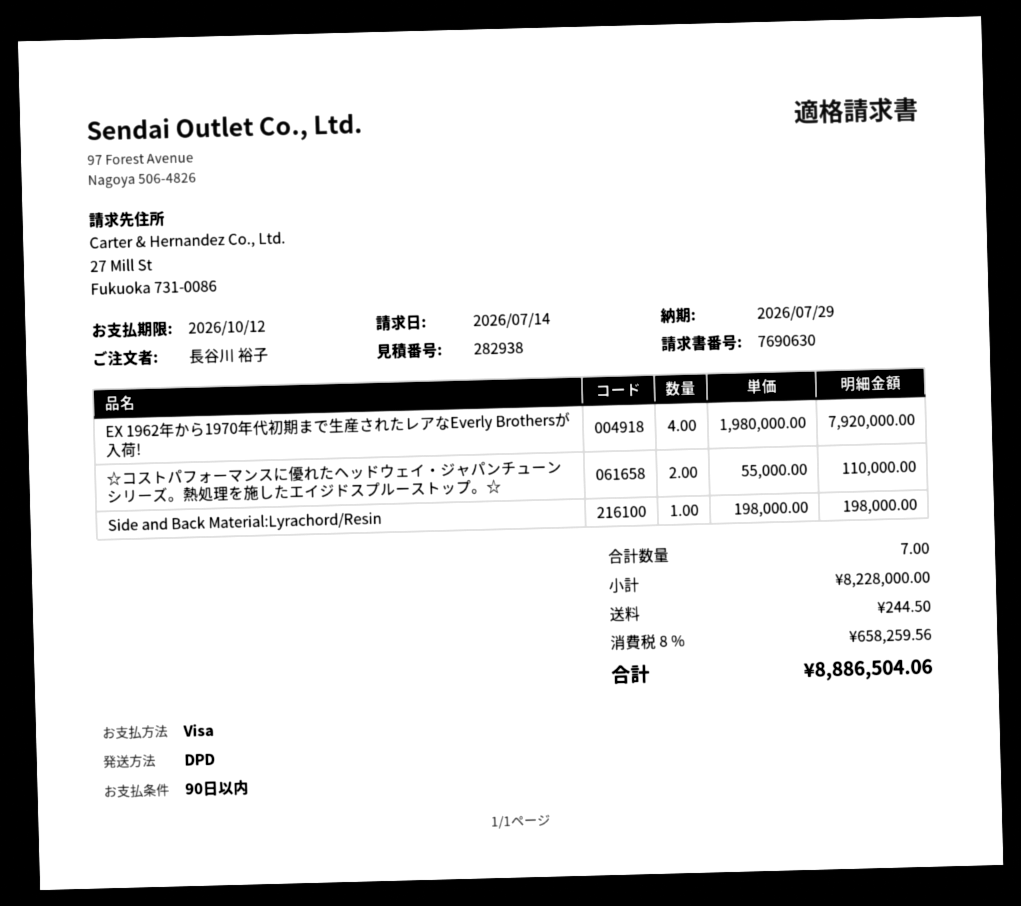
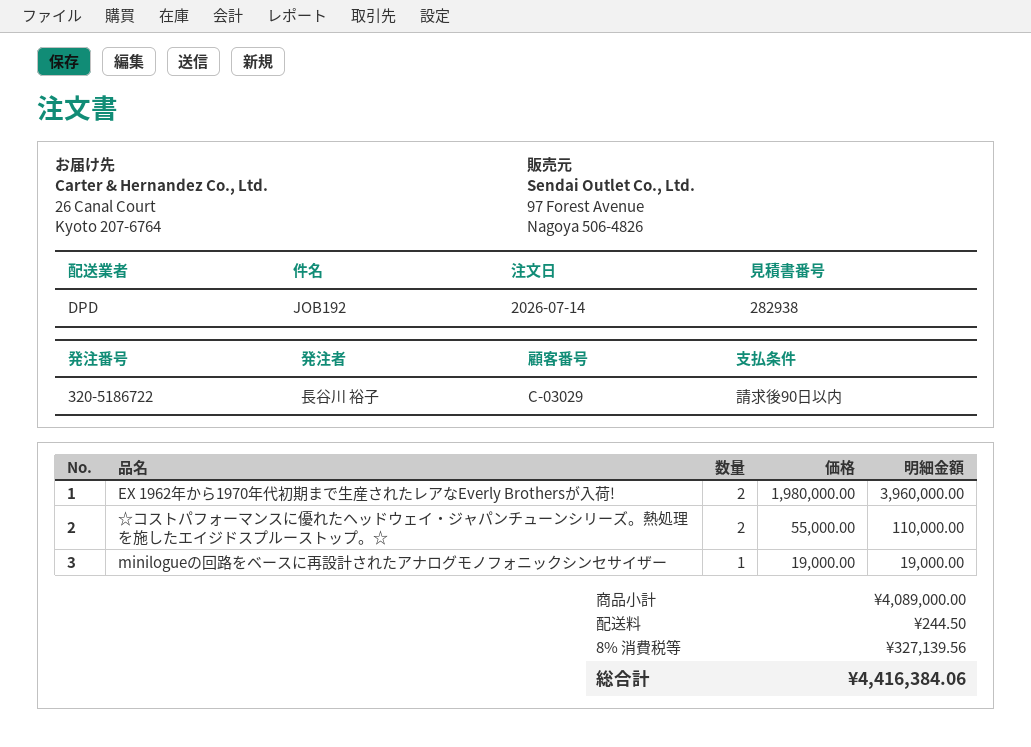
EX 1962年から1970年代初期まで生産されたレアなEverly Brothersが入荷!: 4 x 1980000.00 = 7920000.00 -> 2 x 1980000.00 = 3960000.00
Side and Back Material:Lyrachord/Resin: 1 x 198000.00 = 198000.00 -> none
minilogueの回路をベースに再設計されたアナログモノフォニックシンセサイザー: none -> 1 x 19000.00 = 19000.00
subtotal: 8228000.00 -> 4089000.00
tax: 8% = 658259.56 -> 8% = 327139.56
total: 8886504.06 -> 4416384.06

